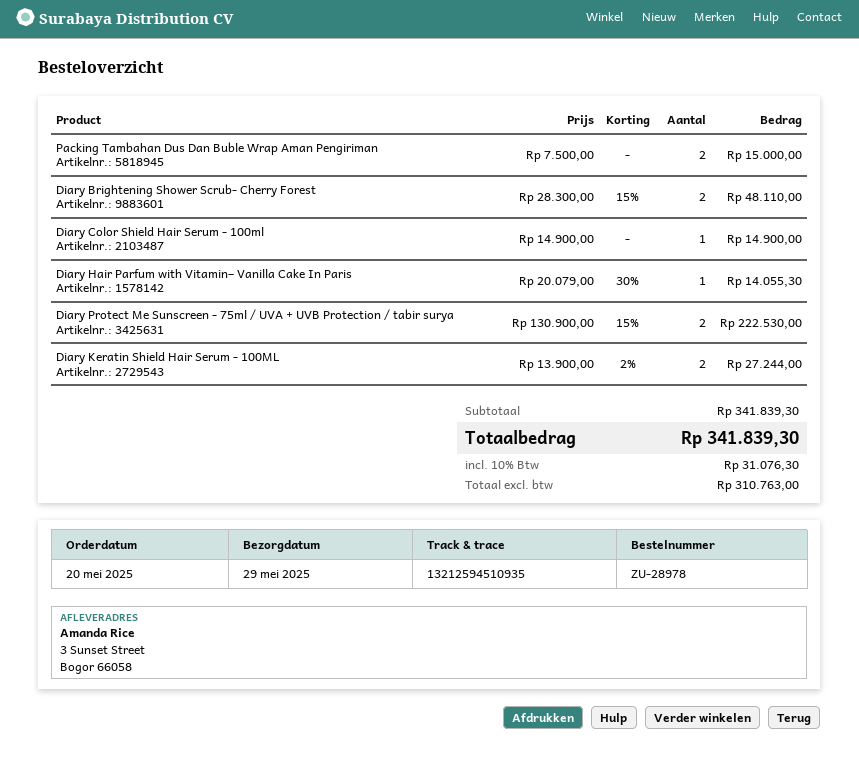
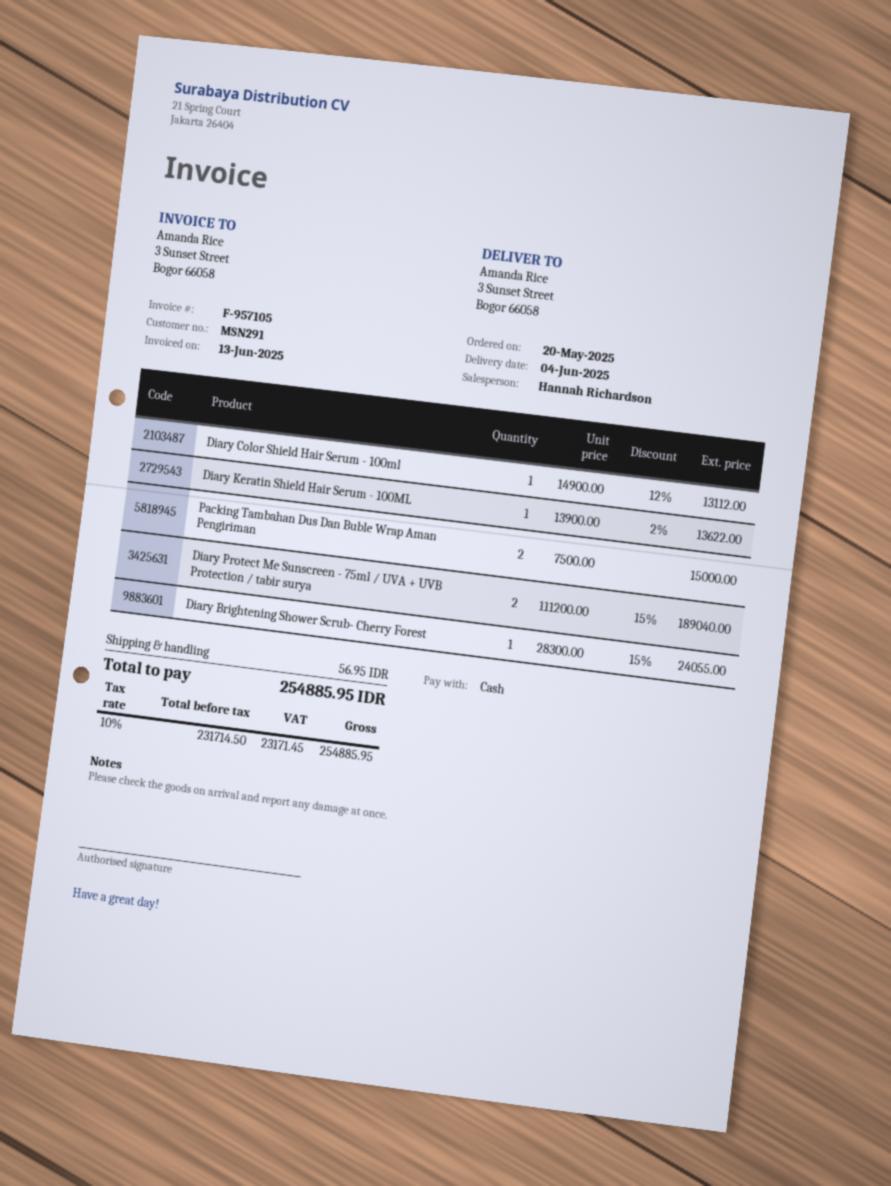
delivery date: 2025-05-29 -> 2025-06-04
Diary Brightening Shower Scrub- Cherry Forest: 2 x 28300.00 - 15% = 48110.00 -> 1 x 28300.00 - 15% = 24055.00
Diary Color Shield Hair Serum - 100ml: 1 x 14900.00 = 14900.00 -> 1 x 14900.00 - 12% = 13112.00
Diary Hair Parfum with Vitamin– Vanilla Cake In Paris: 1 x 20079.00 - 30% = 14055.30 -> none
Diary Protect Me Sunscreen - 75ml / UVA + UVB Protection / tabir surya: 2 x 130900.00 - 15% = 222530.00 -> 2 x 111200.00 - 15% = 189040.00
Diary Keratin Shield Hair Serum - 100ML: 2 x 13900.00 - 2% = 27244.00 -> 1 x 13900.00 - 2% = 13622.00
shipping: none -> 56.95
net: 310763.00 -> 231714.50
tax: 10% = 31076.30 -> 10% = 23171.45
total: 341839.30 -> 254885.95

